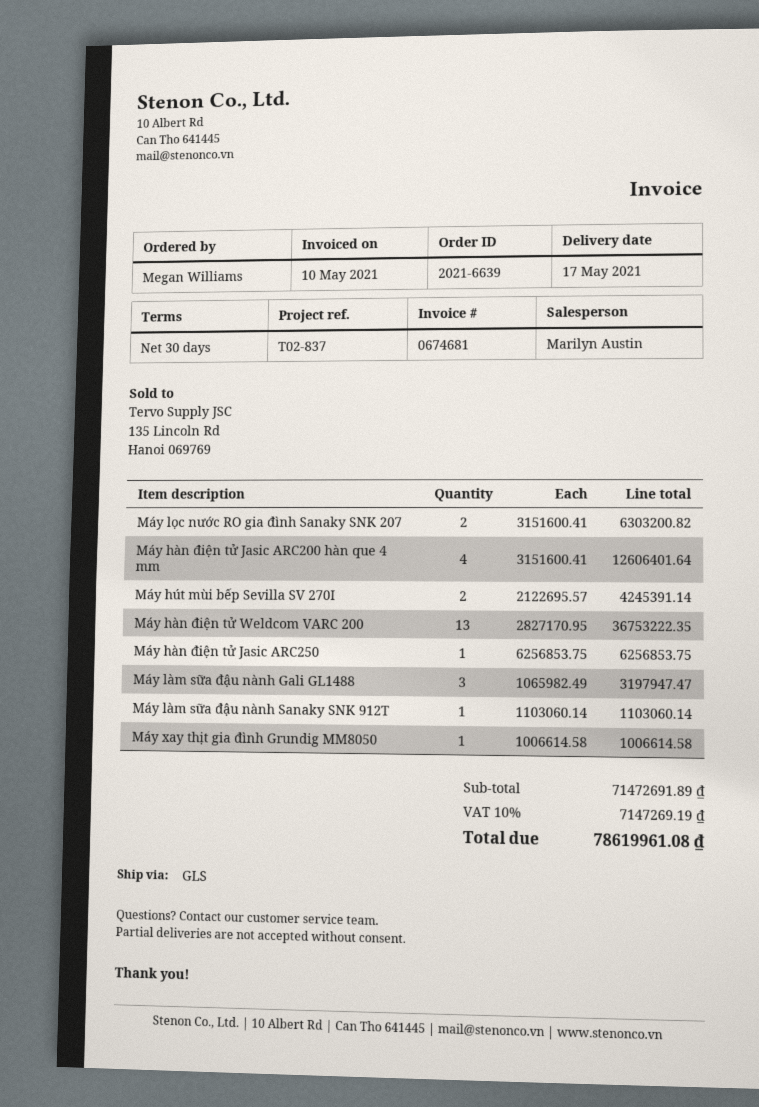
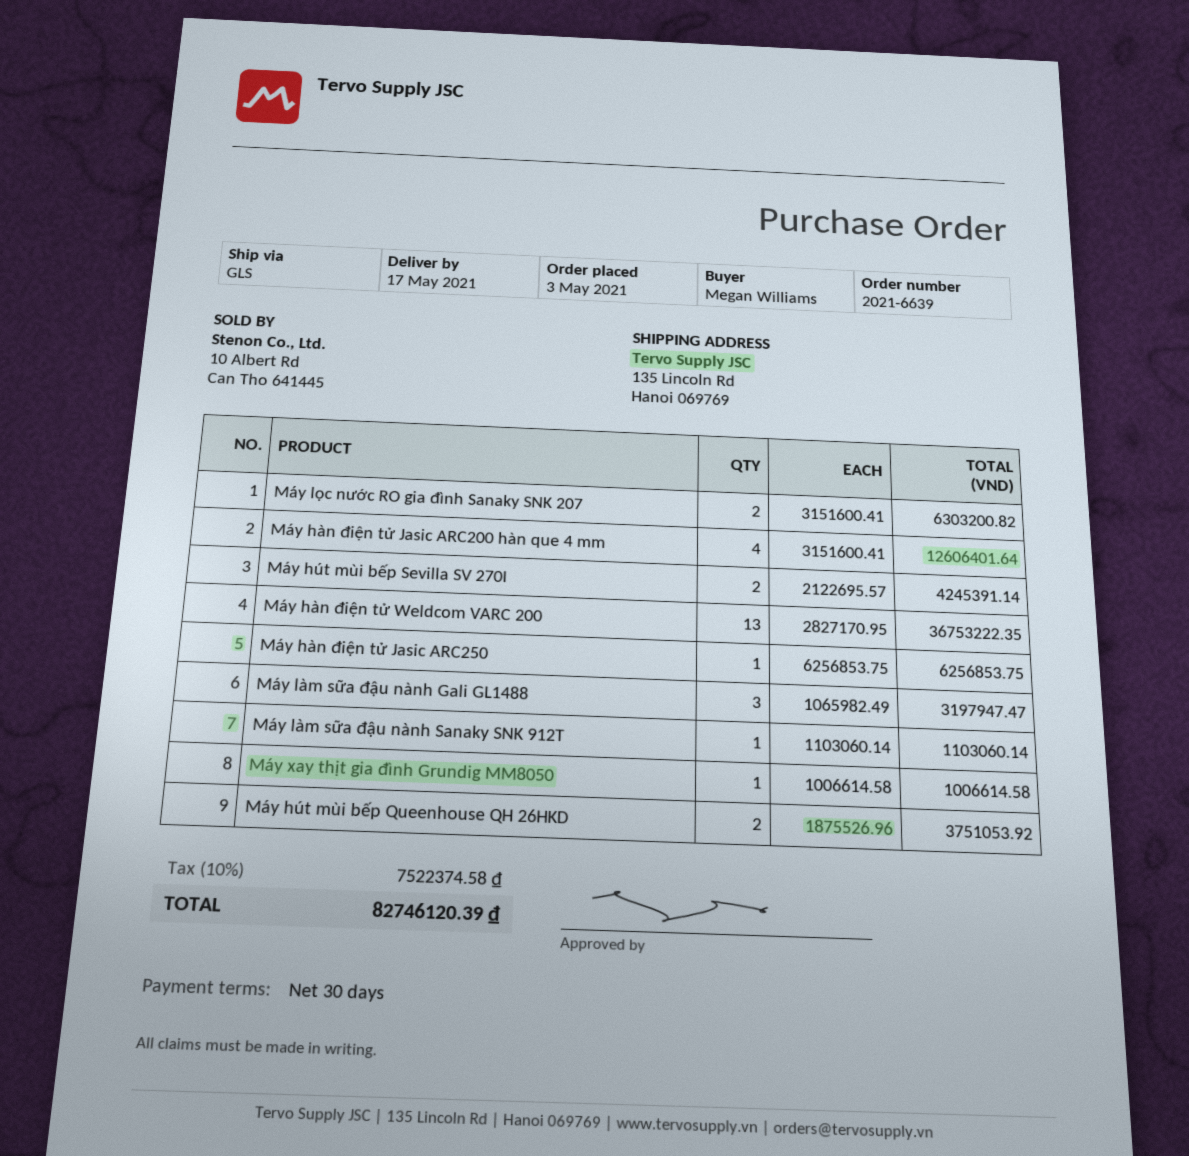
Máy hút mùi bếp Queenhouse QH 26HKD: none -> 2 x 1875526.96 = 3751053.92
tax: 10% = 7147269.19 -> 10% = 7522374.58
total: 78619961.08 -> 82746120.39

